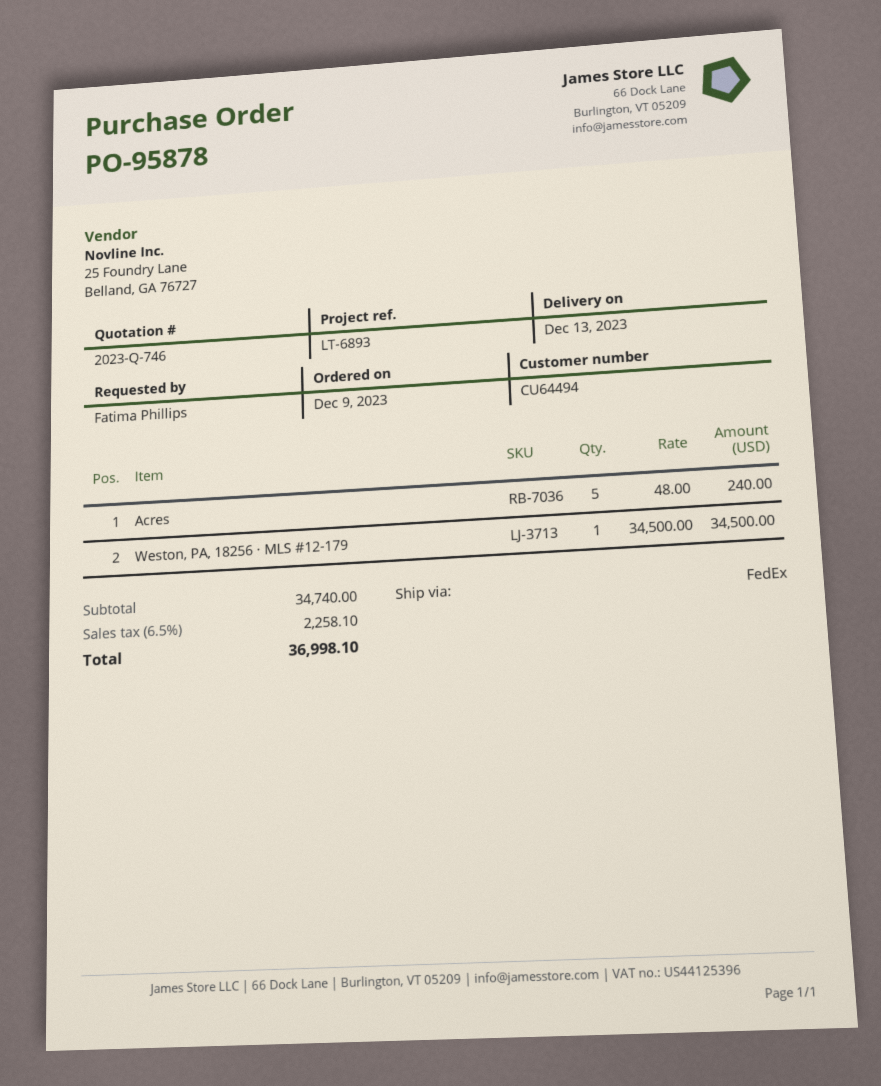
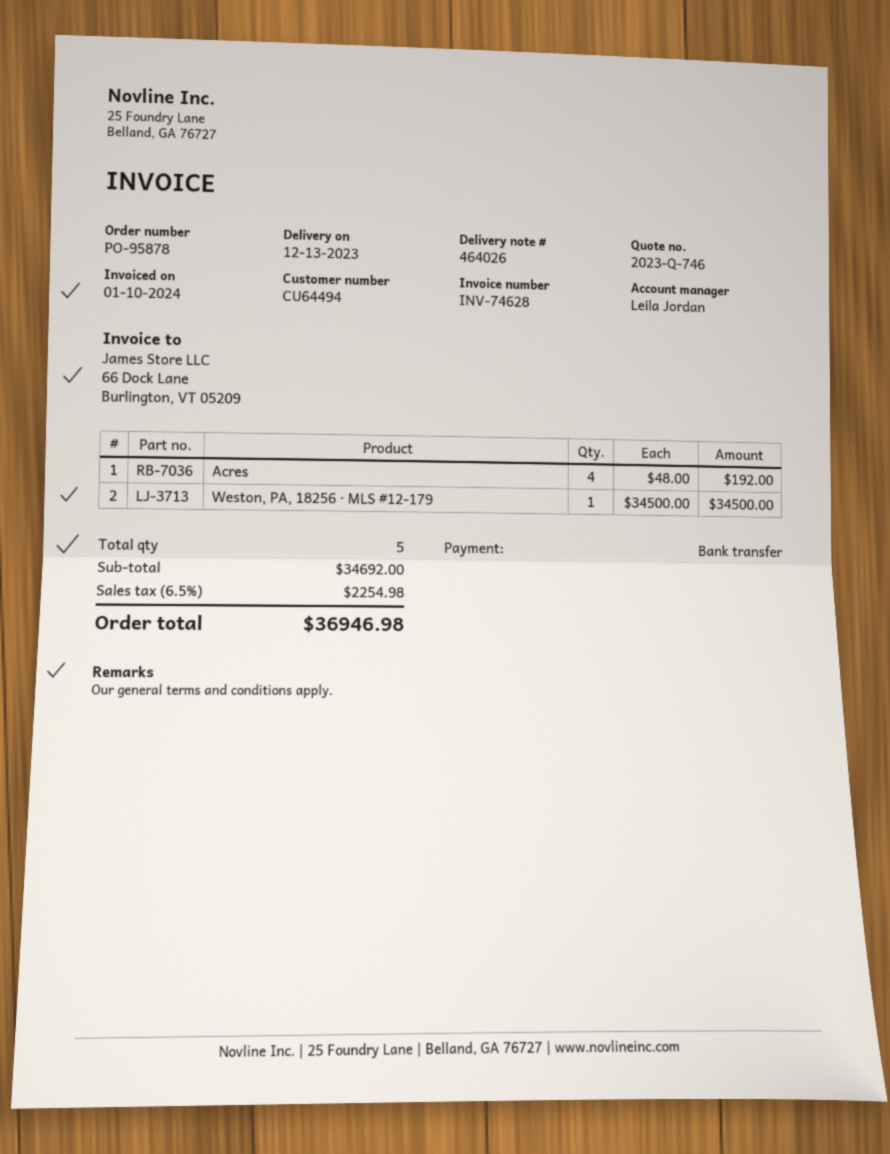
Acres: 5 x 48.00 = 240.00 -> 4 x 48.00 = 192.00
subtotal: 34740.00 -> 34692.00
tax: 6.5% = 2258.10 -> 6.5% = 2254.98
total: 36998.10 -> 36946.98

